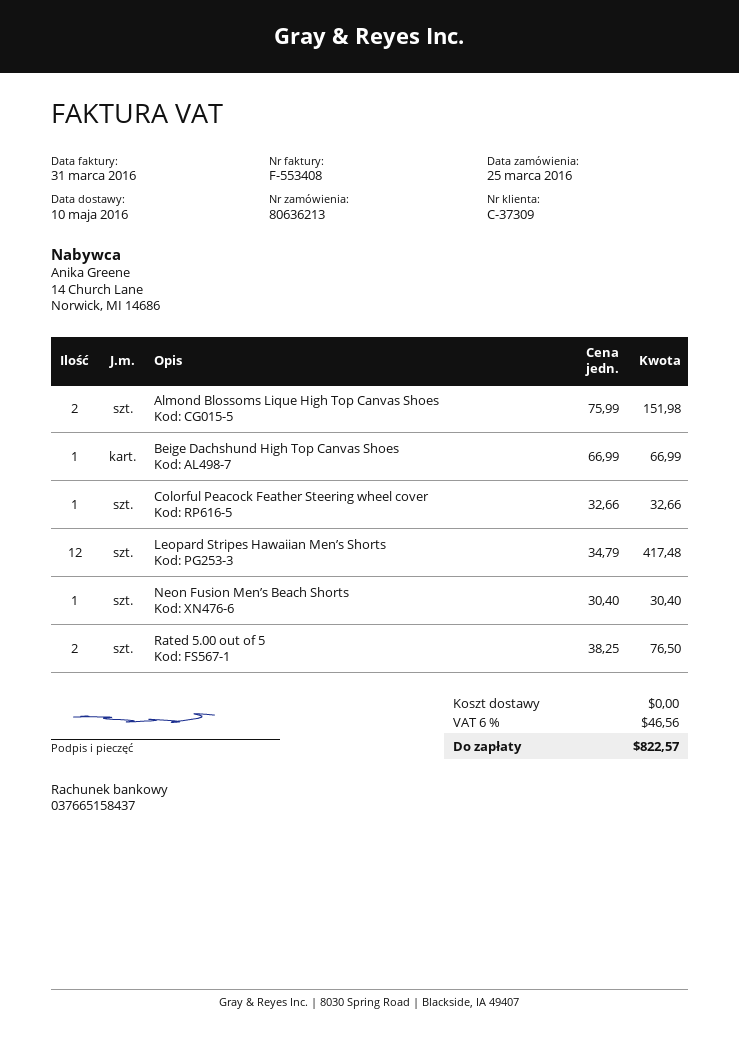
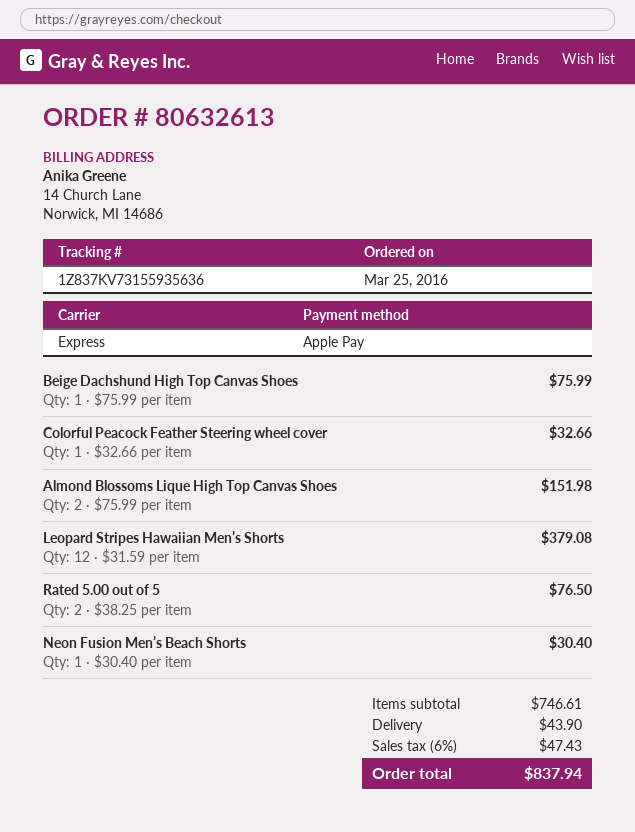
order number: 80636213 -> 80632613
Beige Dachshund High Top Canvas Shoes: 1 x 66.99 = 66.99 -> 1 x 75.99 = 75.99
Leopard Stripes Hawaiian Men’s Shorts: 12 x 34.79 = 417.48 -> 12 x 31.59 = 379.08
shipping: 0.00 -> 43.90
tax: 6% = 46.56 -> 6% = 47.43
total: 822.57 -> 837.94

